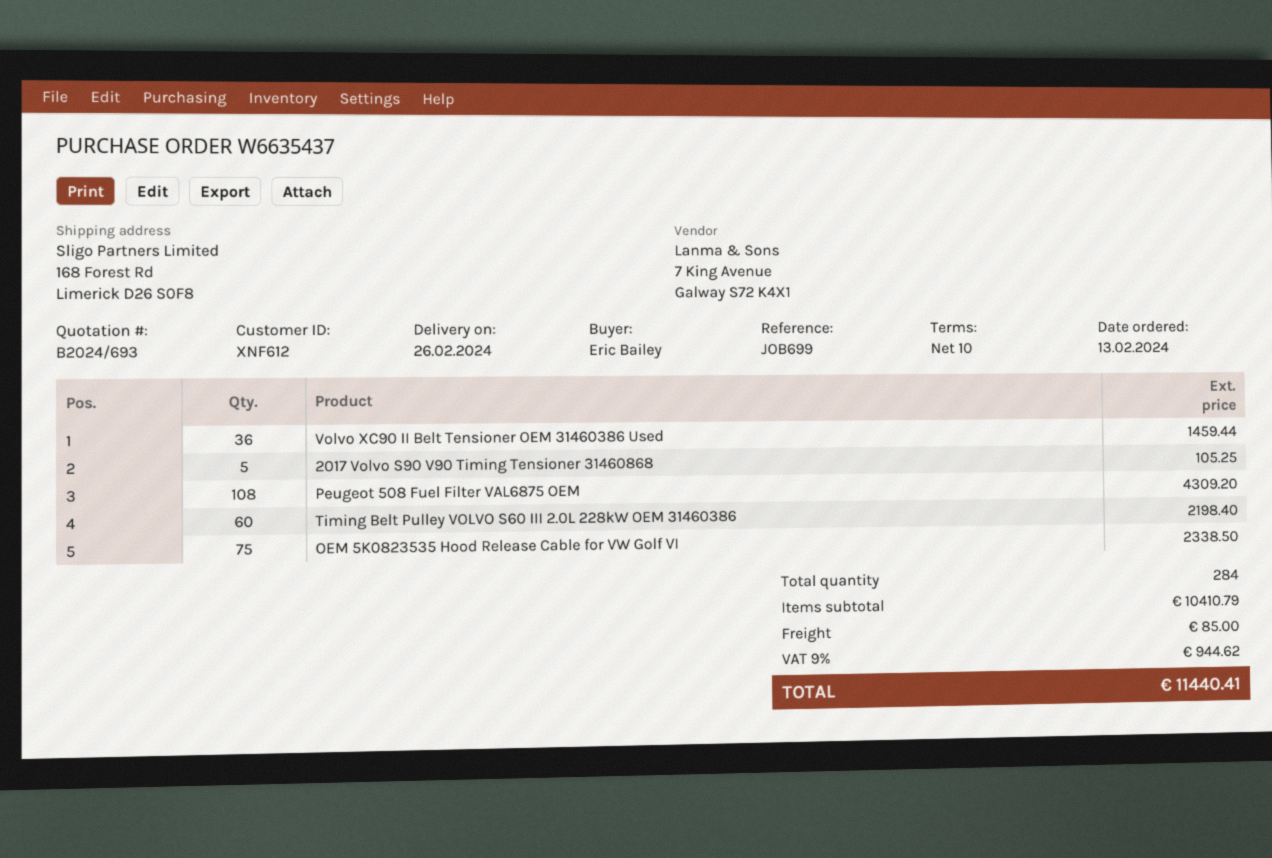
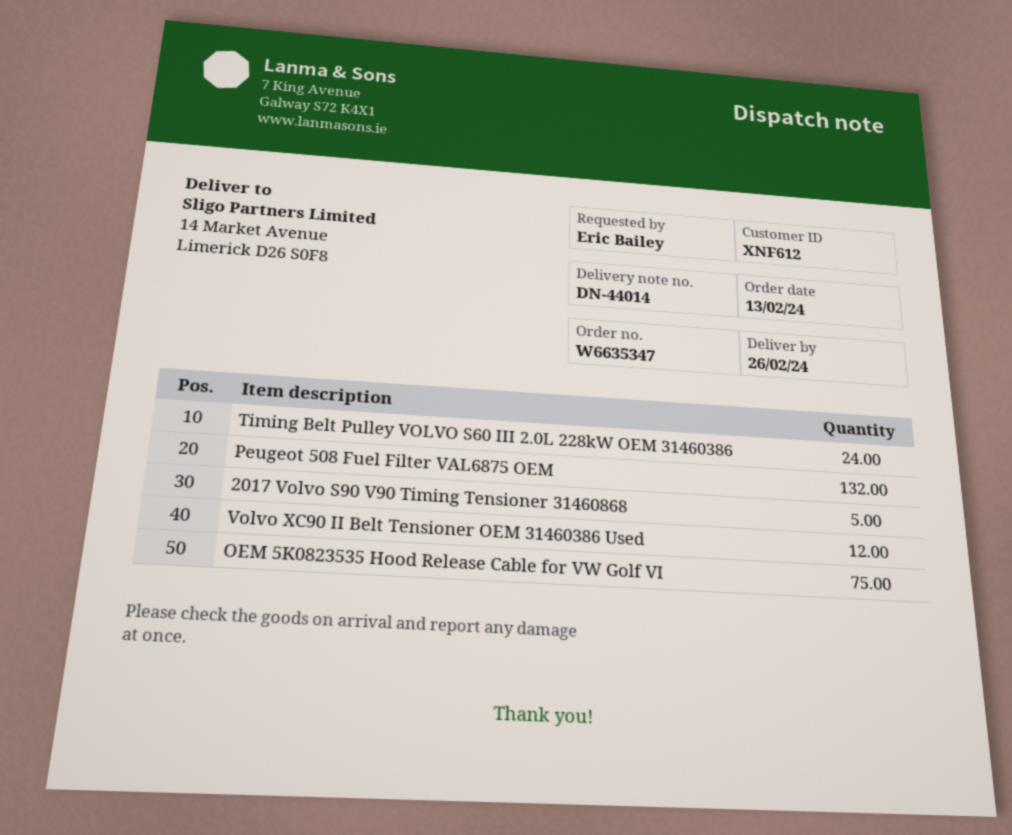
order number: W6635437 -> W6635347
ship to: 168 Forest Rd, Limerick D26 S0F8 -> 14 Market Avenue, Limerick D26 S0F8
Volvo XC90 II Belt Tensioner OEM 31460386 Used: 36 -> 12
Peugeot 508 Fuel Filter VAL6875 OEM: 108 -> 132
Timing Belt Pulley VOLVO S60 III 2.0L 228kW OEM 31460386: 60 -> 24

